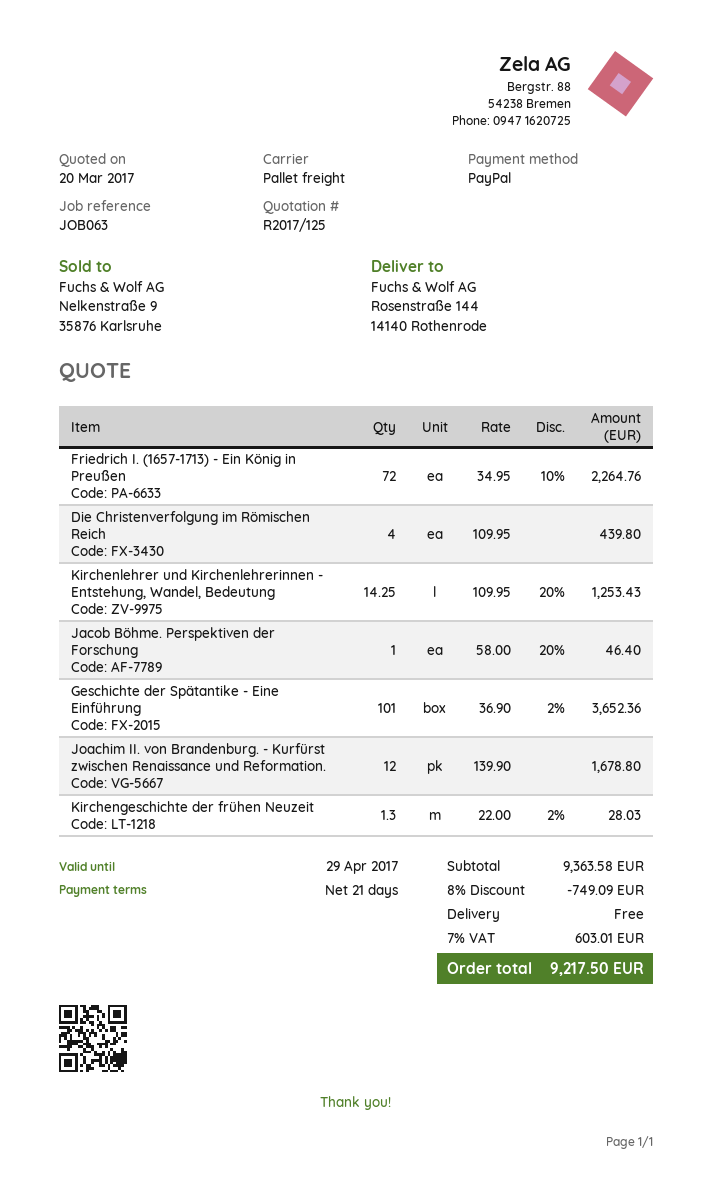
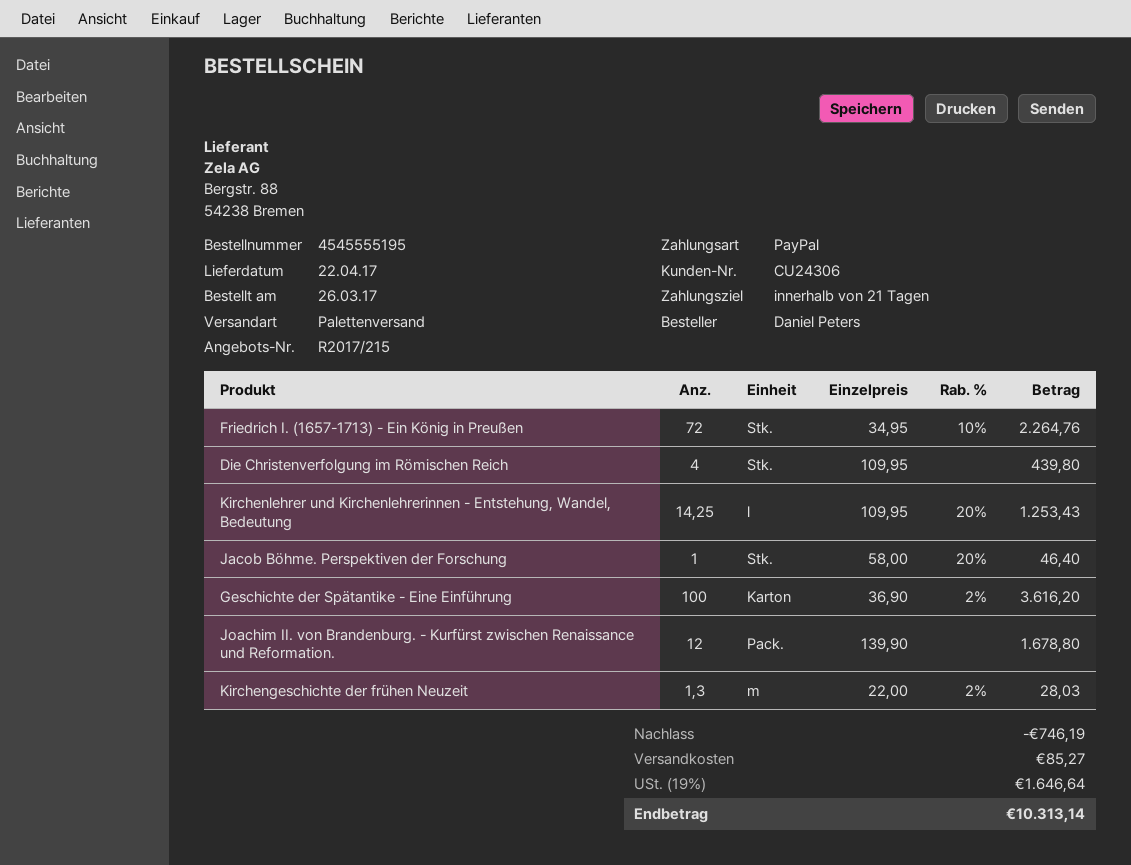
quote number: R2017/125 -> R2017/215
Geschichte der Spätantike - Eine Einführung: 101 x 36.90 - 2% = 3652.36 -> 100 x 36.90 - 2% = 3616.20
discount: 749.09 -> 746.19
shipping: 0.00 -> 85.27
tax: 7% = 603.01 -> 19% = 1646.64
total: 9217.50 -> 10313.14

